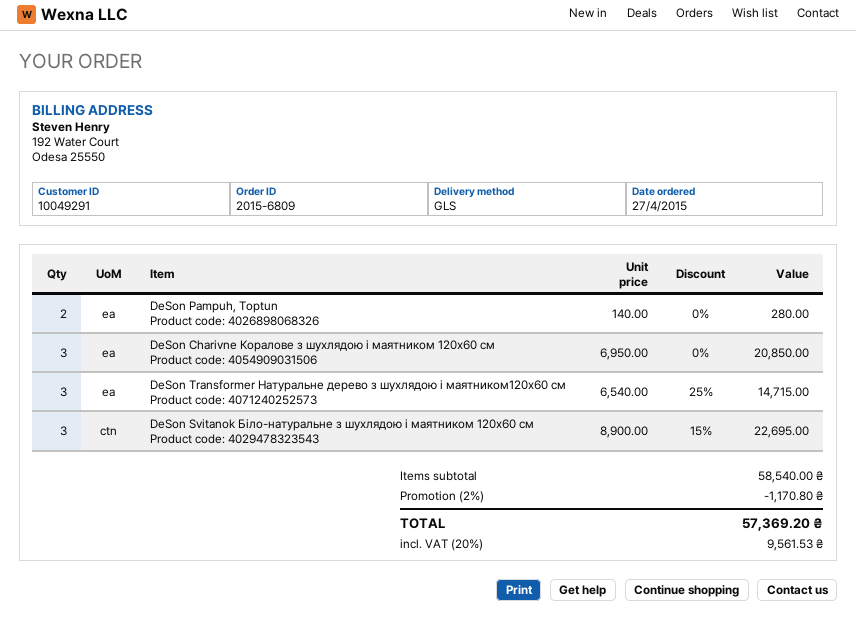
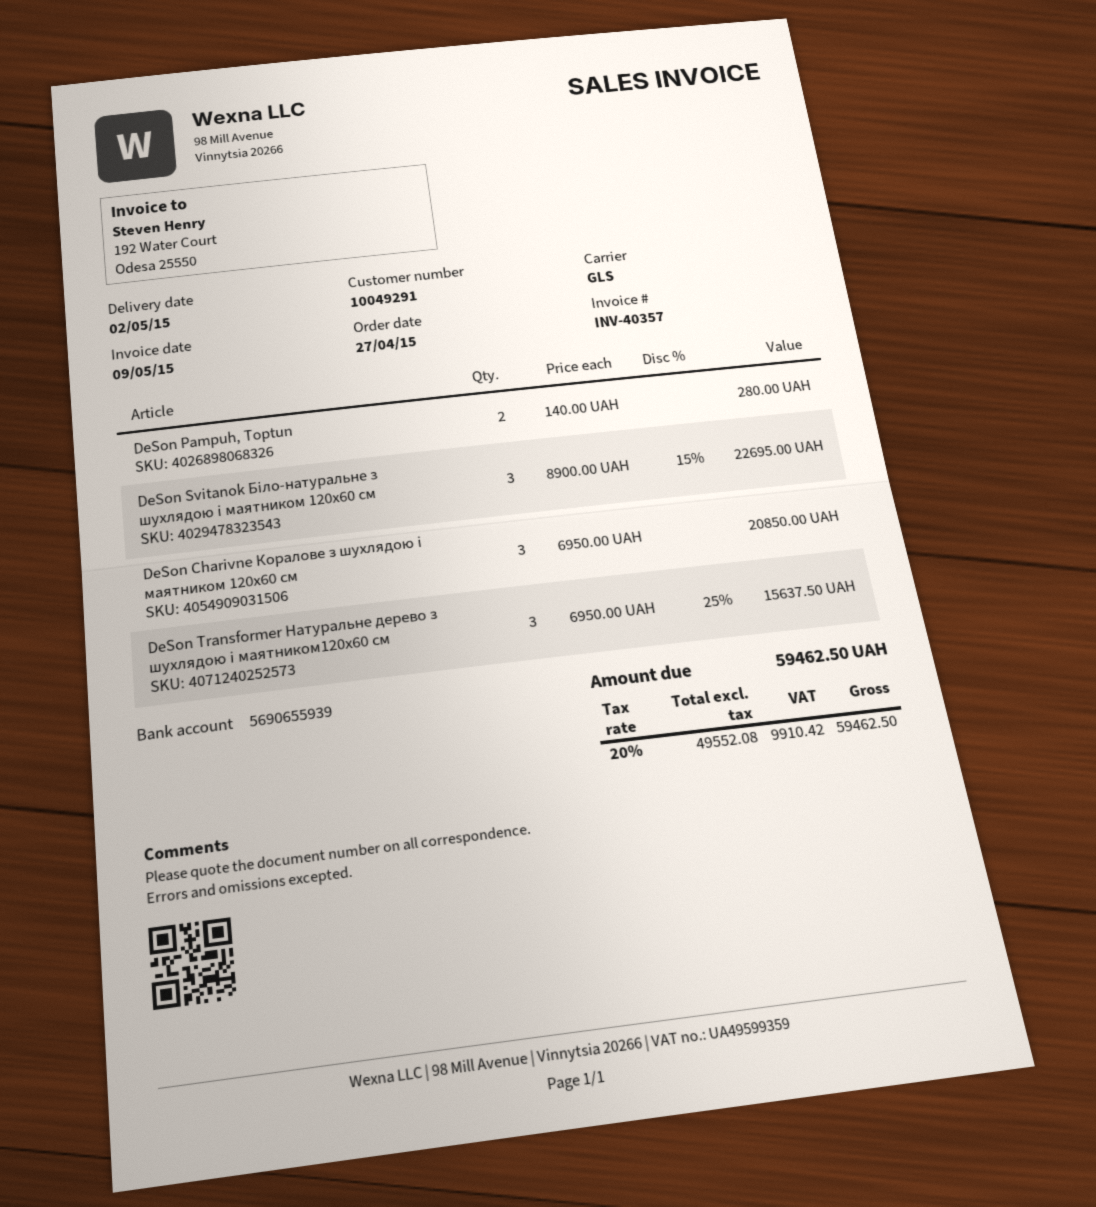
DeSon Transformer Натуральне дерево з шухлядою і маятником120х60 см: 3 x 6540.00 - 25% = 14715.00 -> 3 x 6950.00 - 25% = 15637.50
discount: 2% = 1170.80 -> none
tax: 20% = 9561.53 -> 20% = 9910.42
total: 57369.20 -> 59462.50

